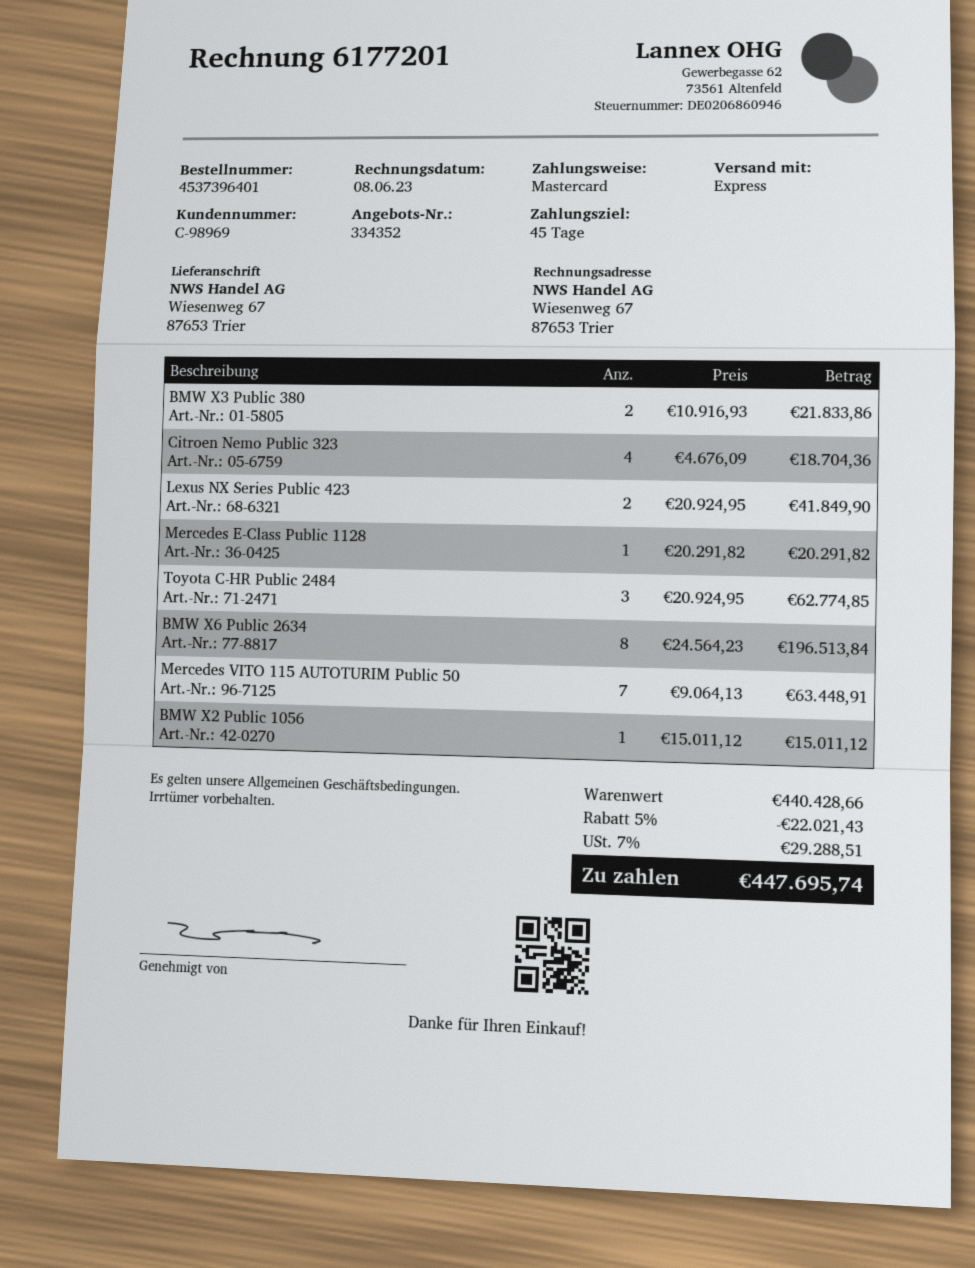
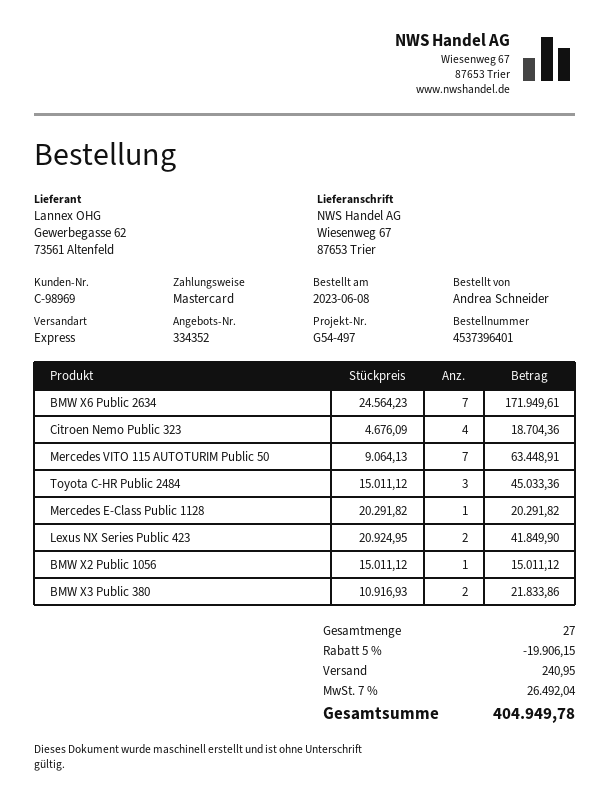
Toyota C-HR Public 2484: 3 x 20924.95 = 62774.85 -> 3 x 15011.12 = 45033.36
BMW X6 Public 2634: 8 x 24564.23 = 196513.84 -> 7 x 24564.23 = 171949.61
discount: 5% = 22021.43 -> 5% = 19906.15
shipping: none -> 240.95
tax: 7% = 29288.51 -> 7% = 26492.04
total: 447695.74 -> 404949.78

